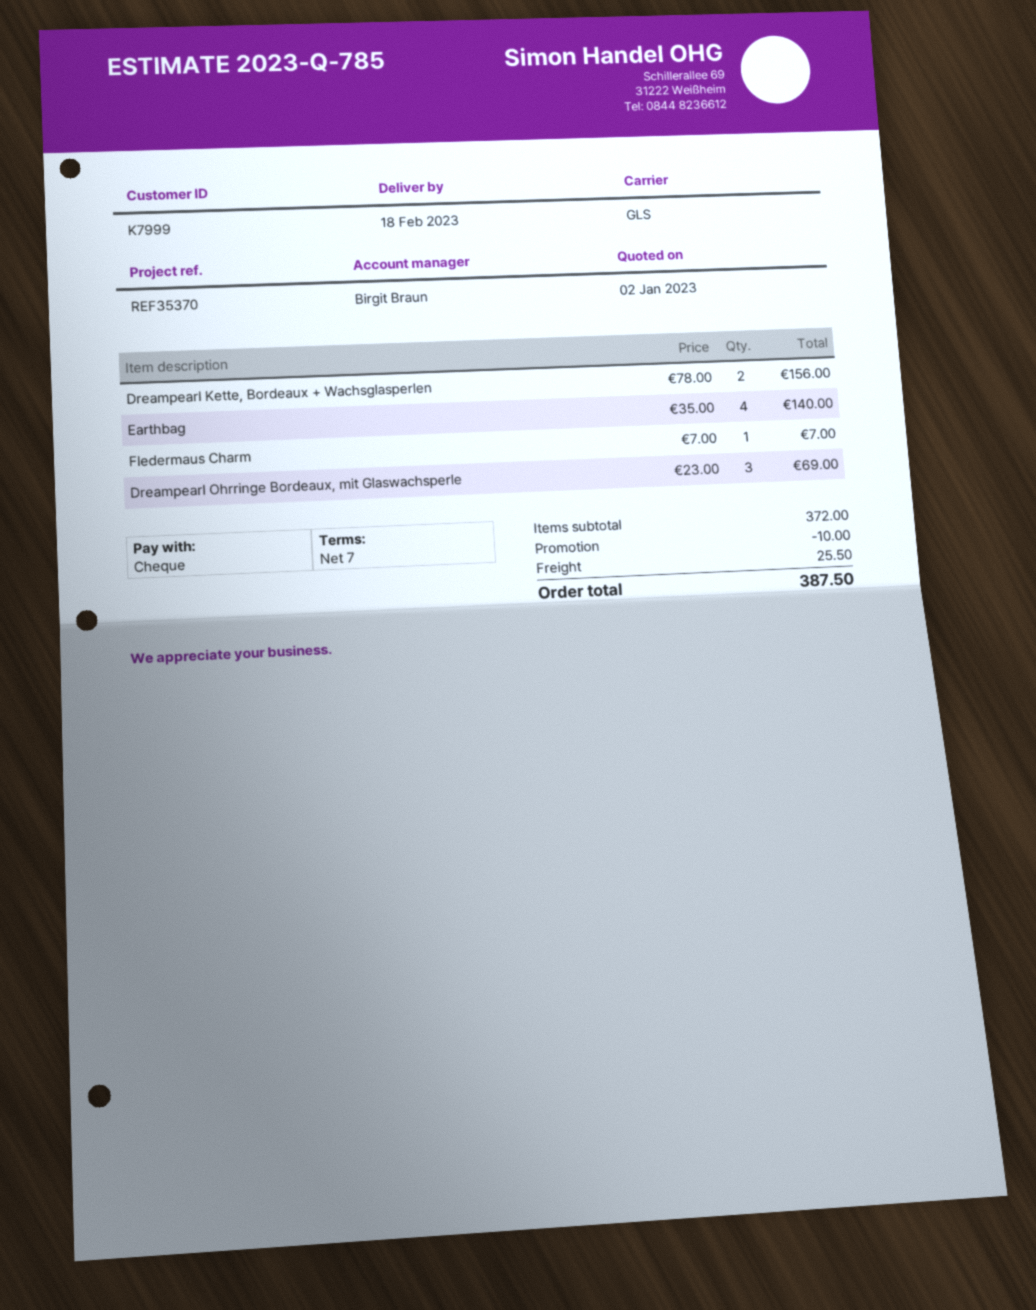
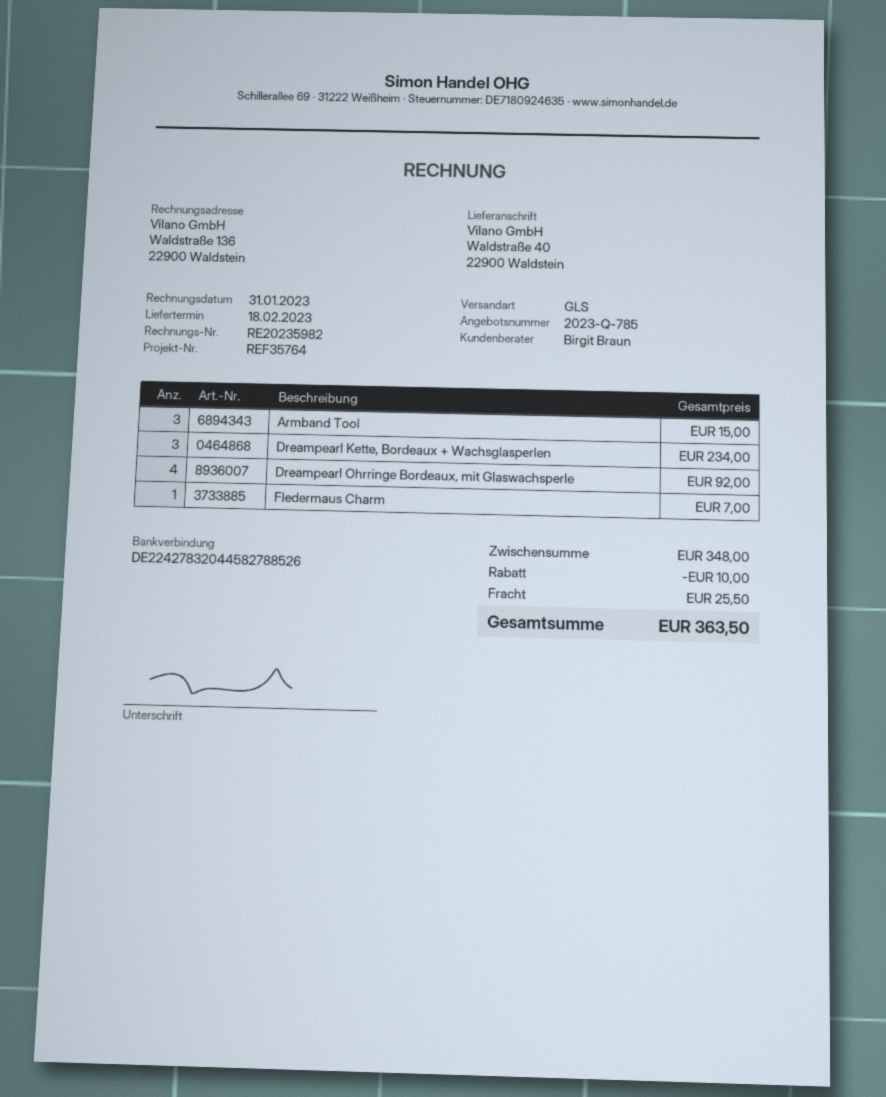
reference: REF35370 -> REF35764
Dreampearl Kette, Bordeaux + Wachsglasperlen: 2 for 156.00 -> 3 for 234.00
Earthbag: 4 for 140.00 -> none
Dreampearl Ohrringe Bordeaux, mit Glaswachsperle: 3 for 69.00 -> 4 for 92.00
Armband Tool: none -> 3 for 15.00
subtotal: 372.00 -> 348.00
total: 387.50 -> 363.50

